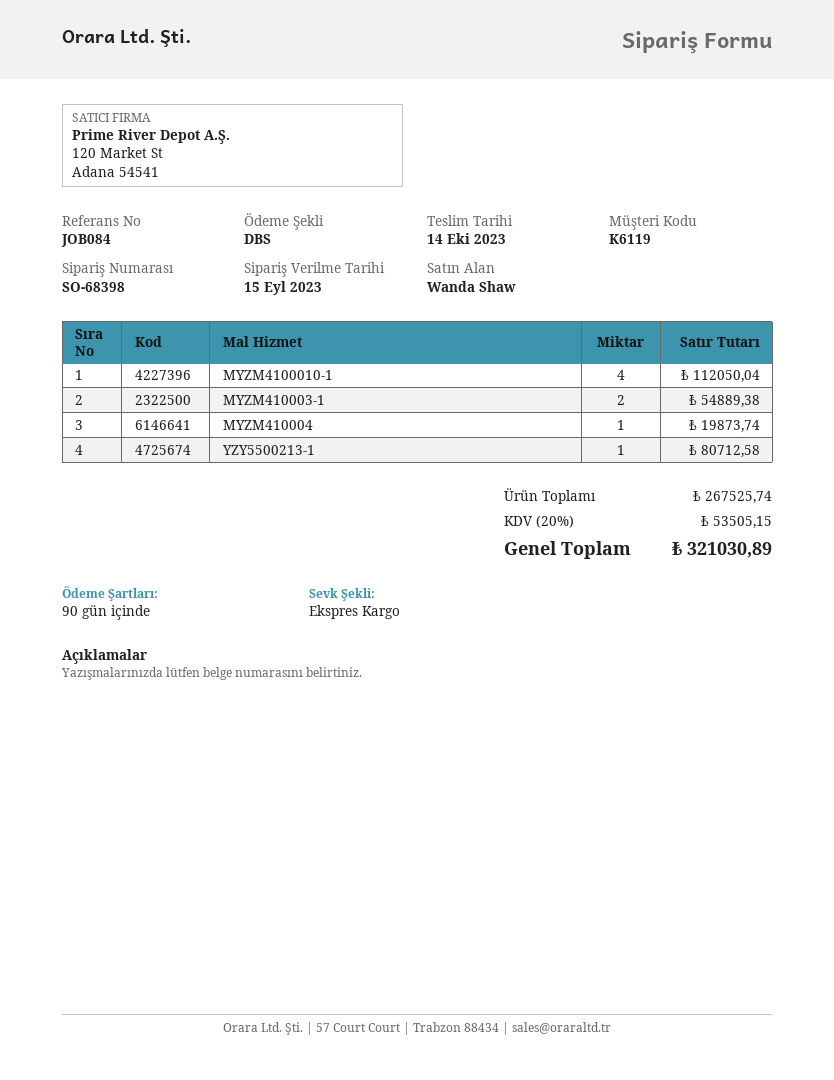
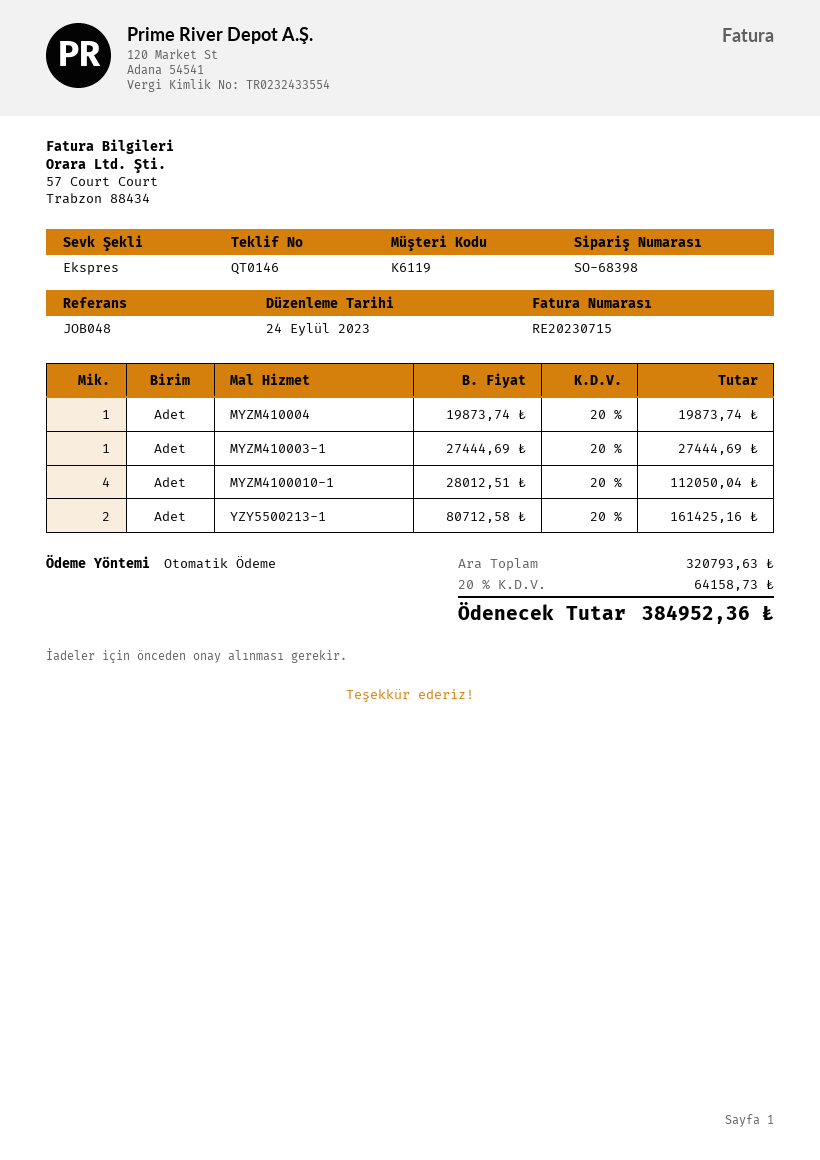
reference: JOB084 -> JOB048
MYZM410003-1: 2 for 54889.38 -> 1 for 27444.69
YZY5500213-1: 1 for 80712.58 -> 2 for 161425.16
subtotal: 267525.74 -> 320793.63
tax: 20% = 53505.15 -> 20% = 64158.73
total: 321030.89 -> 384952.36

